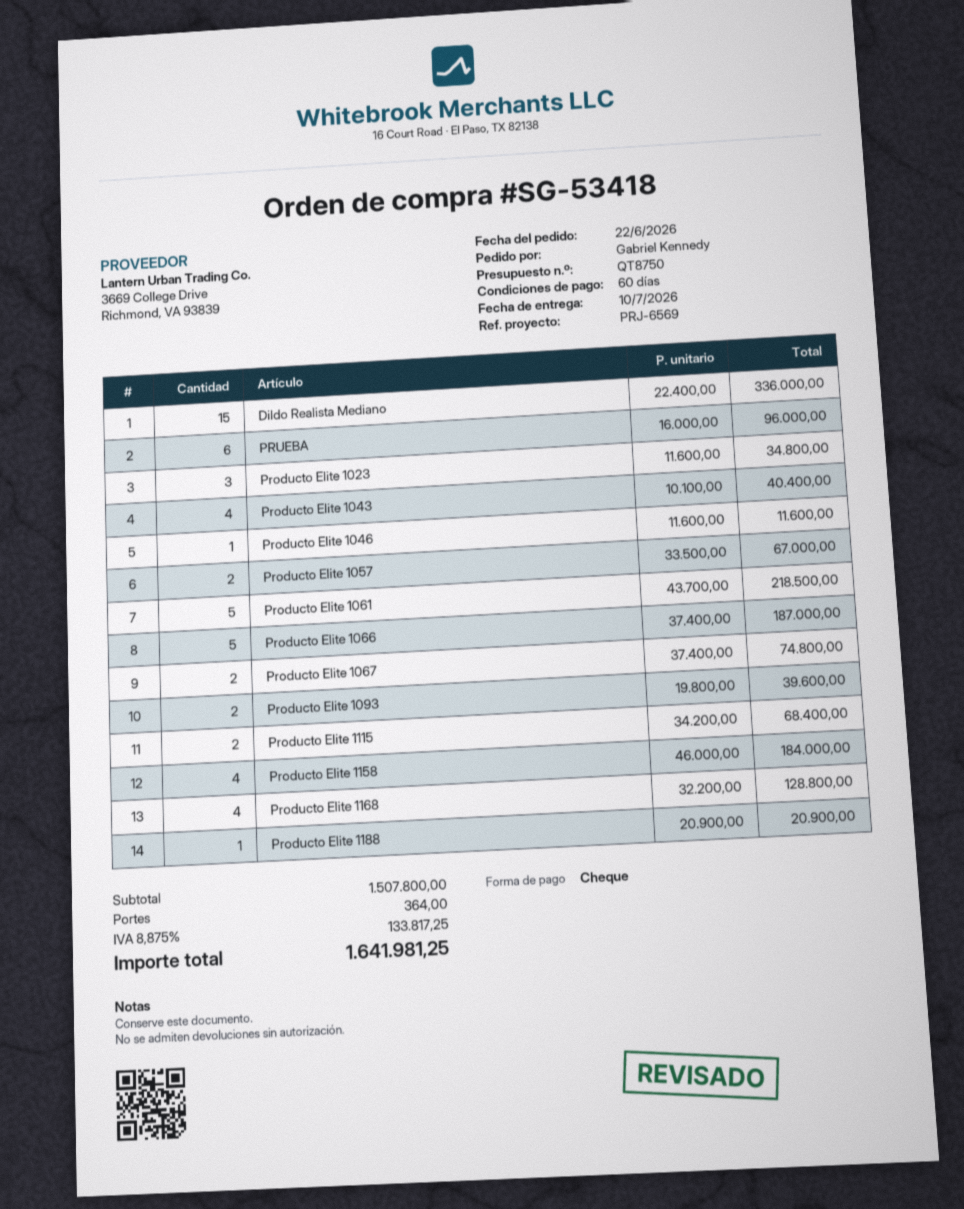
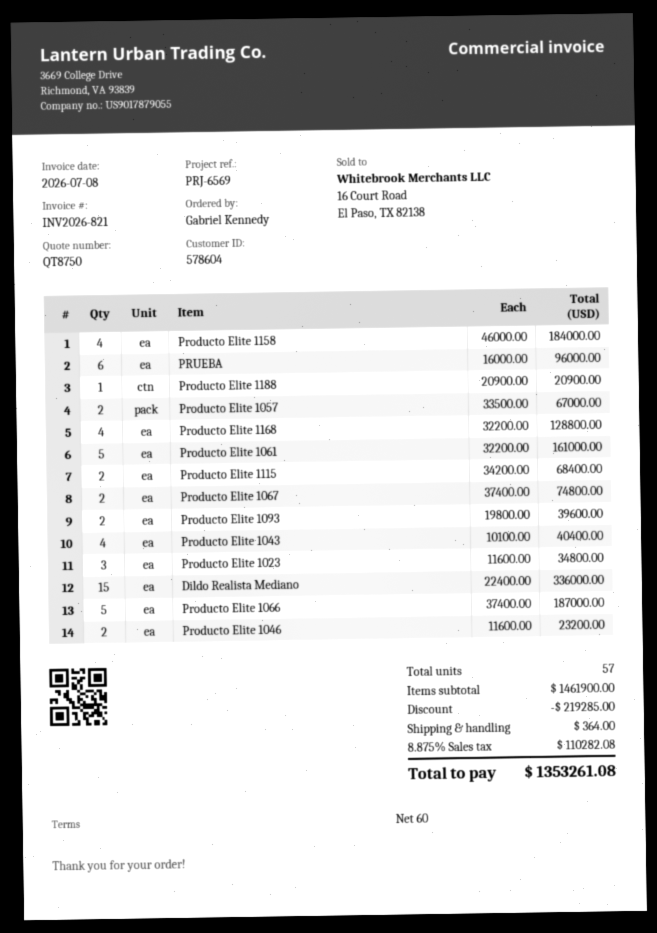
Producto Elite 1046: 1 x 11600.00 = 11600.00 -> 2 x 11600.00 = 23200.00
Producto Elite 1061: 5 x 43700.00 = 218500.00 -> 5 x 32200.00 = 161000.00
subtotal: 1507800.00 -> 1461900.00
discount: none -> 219285.00
tax: 8.875% = 133817.25 -> 8.875% = 110282.08
total: 1641981.25 -> 1353261.08

